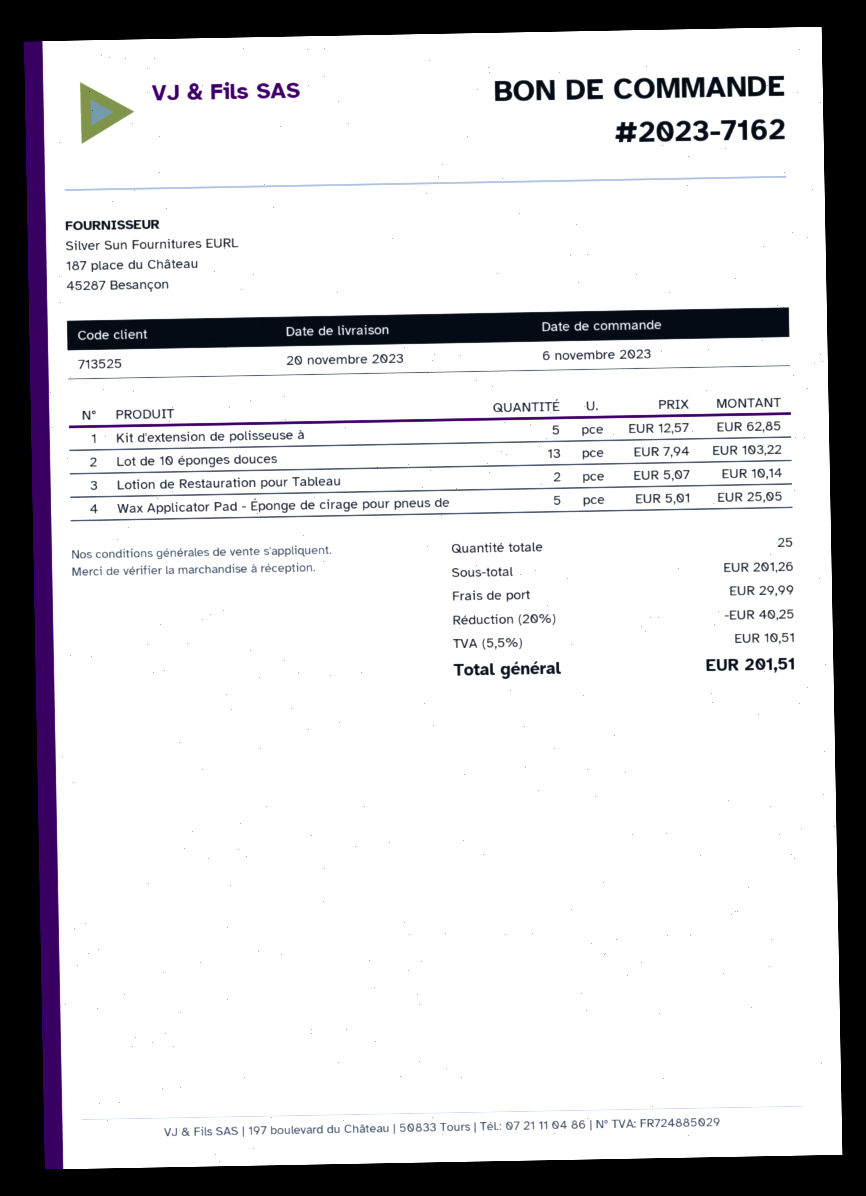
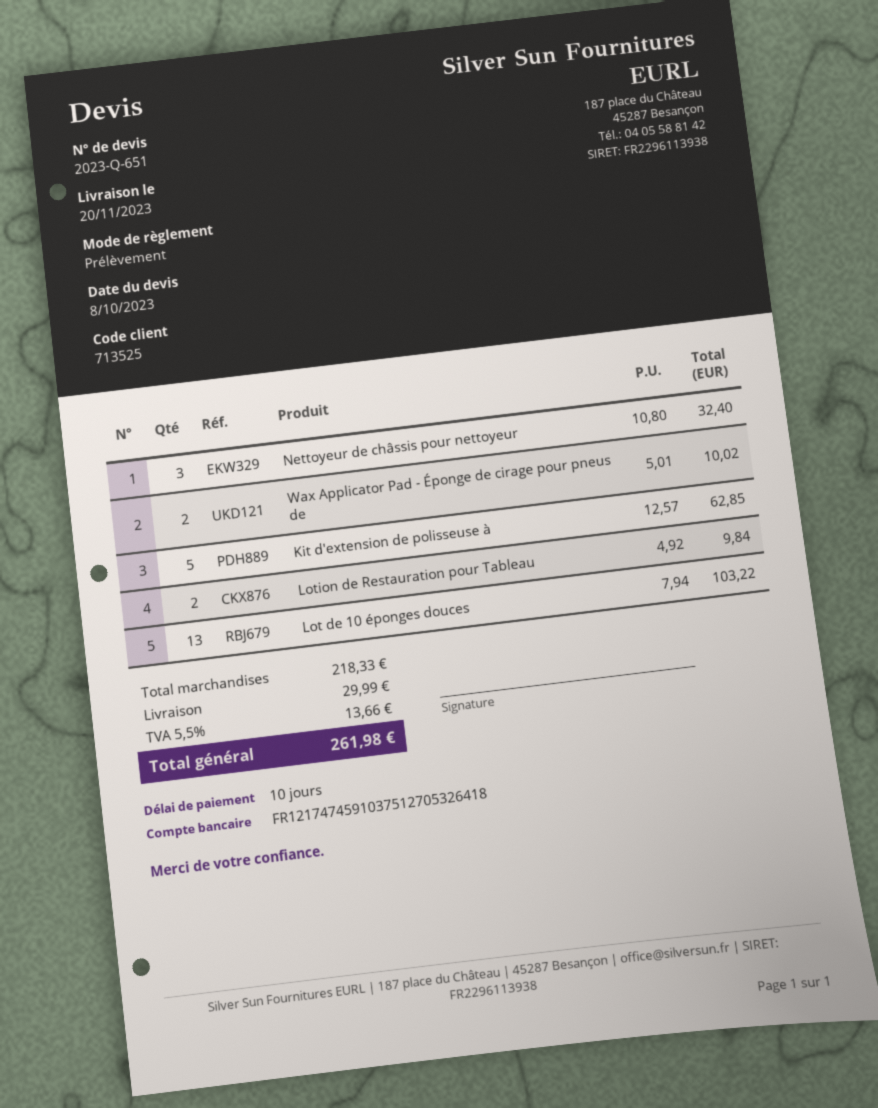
Lotion de Restauration pour Tableau: 2 x 5.07 = 10.14 -> 2 x 4.92 = 9.84
Wax Applicator Pad - Éponge de cirage pour pneus de: 5 x 5.01 = 25.05 -> 2 x 5.01 = 10.02
Nettoyeur de châssis pour nettoyeur: none -> 3 x 10.80 = 32.40
subtotal: 201.26 -> 218.33
discount: 20% = 40.25 -> none
tax: 5.5% = 10.51 -> 5.5% = 13.66
total: 201.51 -> 261.98

